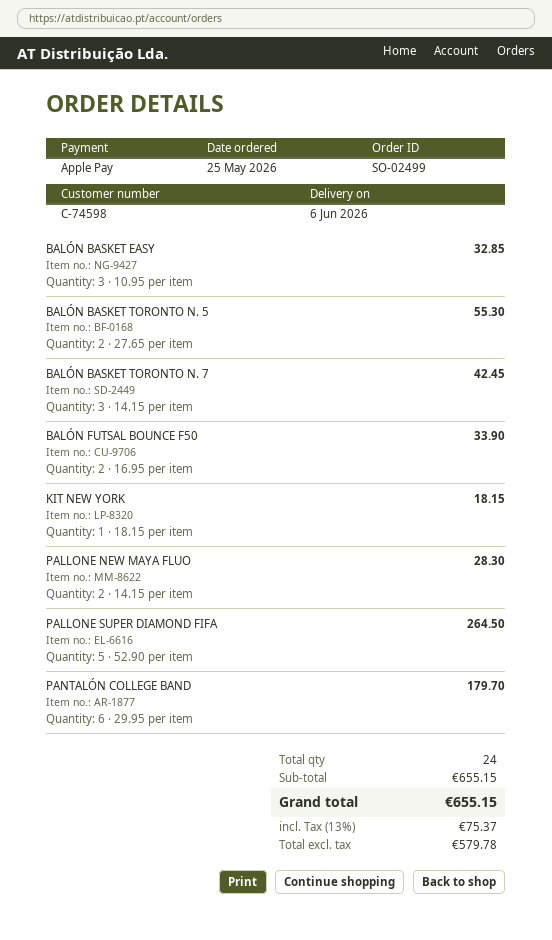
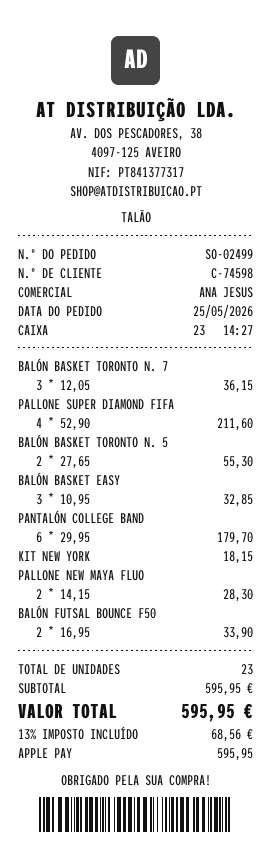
BALÓN BASKET TORONTO N. 7: 3 x 14.15 = 42.45 -> 3 x 12.05 = 36.15
PALLONE SUPER DIAMOND FIFA: 5 x 52.90 = 264.50 -> 4 x 52.90 = 211.60
total quantity: 24 -> 23
subtotal: 655.15 -> 595.95
tax: 13% = 75.37 -> 13% = 68.56
total: 655.15 -> 595.95

